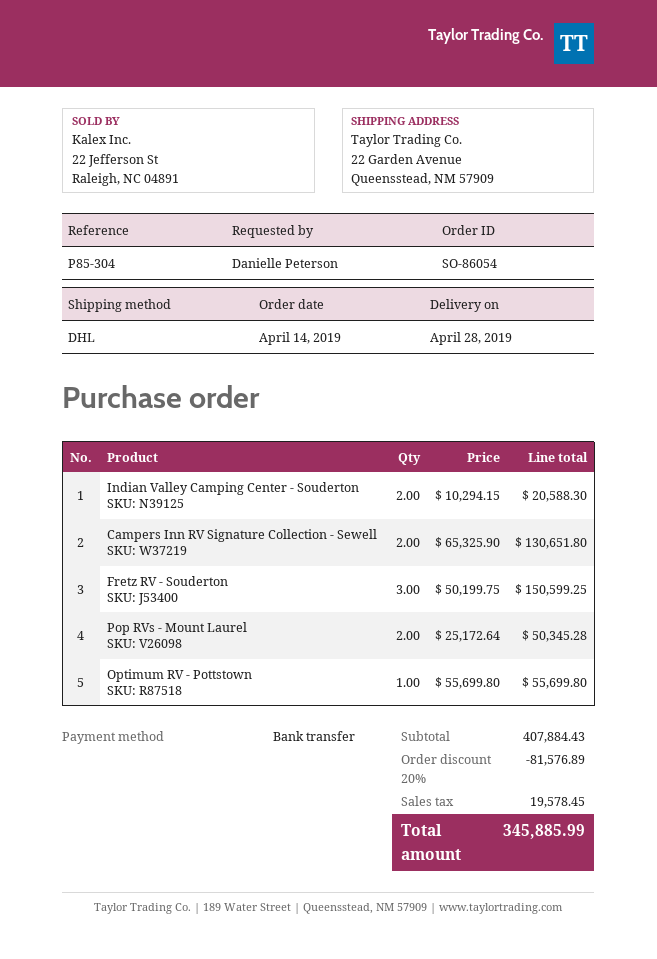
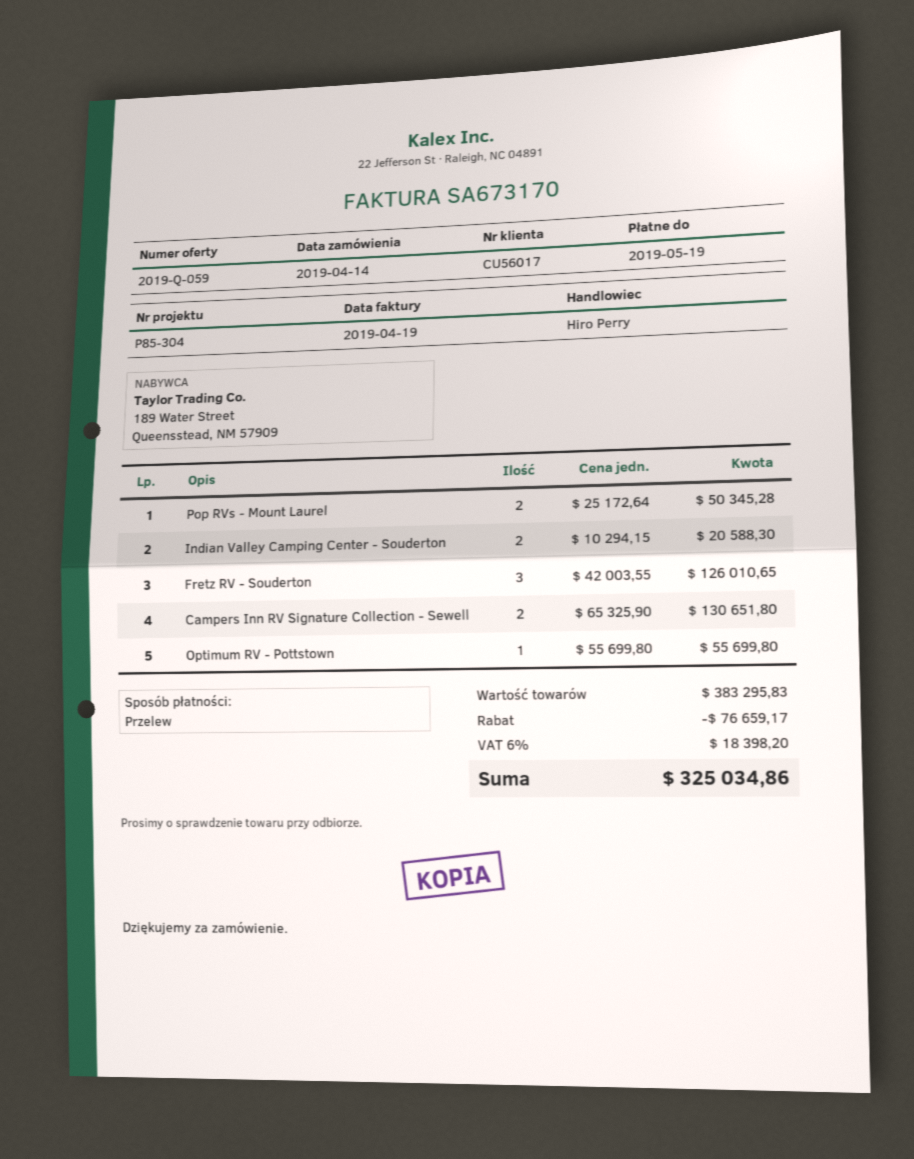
Fretz RV - Souderton: 3 x 50199.75 = 150599.25 -> 3 x 42003.55 = 126010.65
subtotal: 407884.43 -> 383295.83
discount: 81576.89 -> 76659.17
tax: 19578.45 -> 18398.20
total: 345885.99 -> 325034.86

